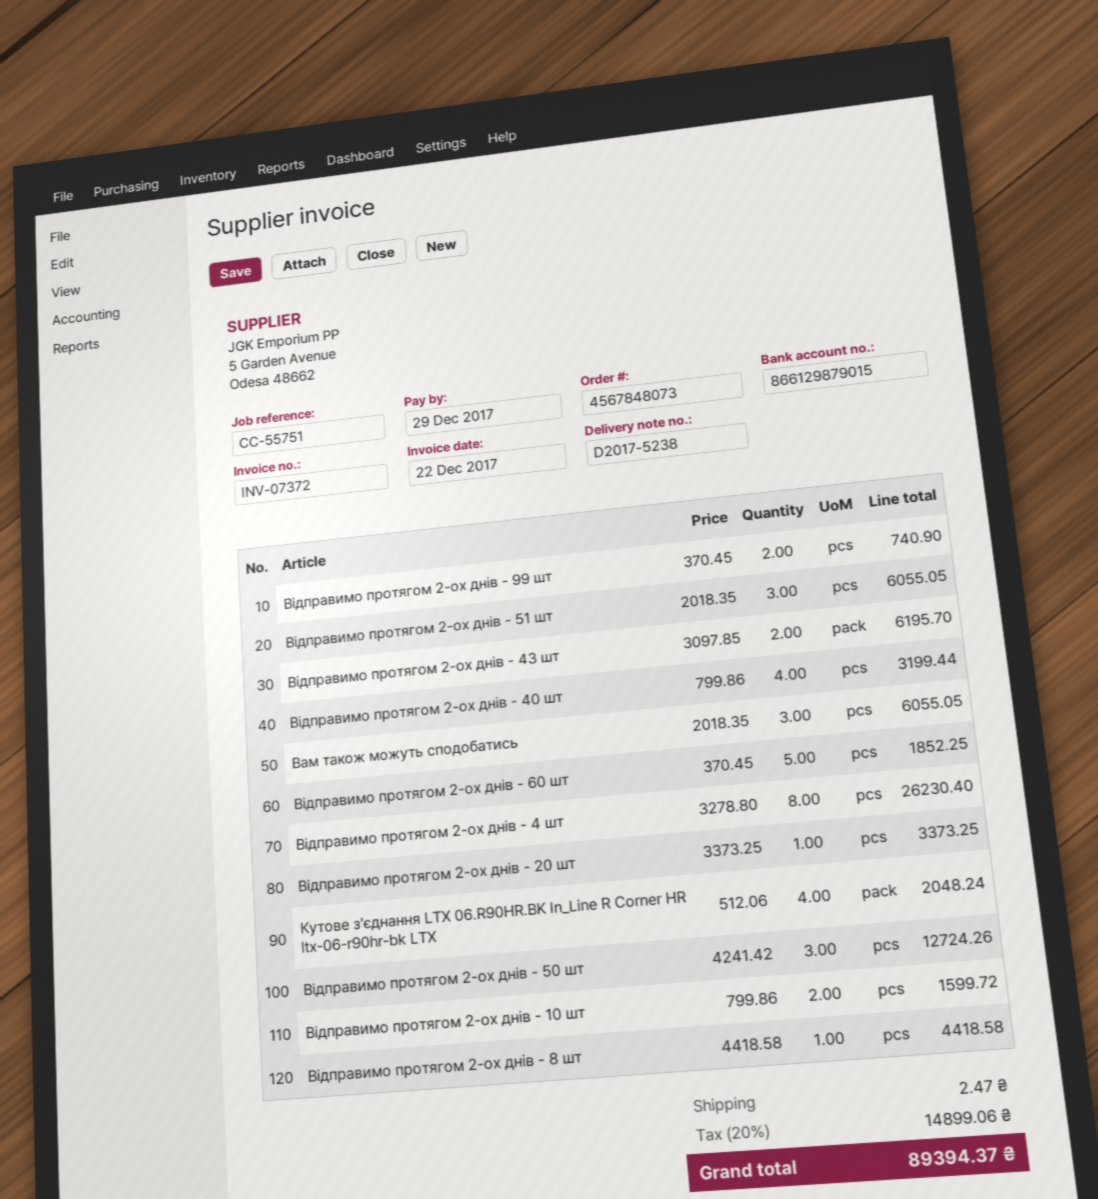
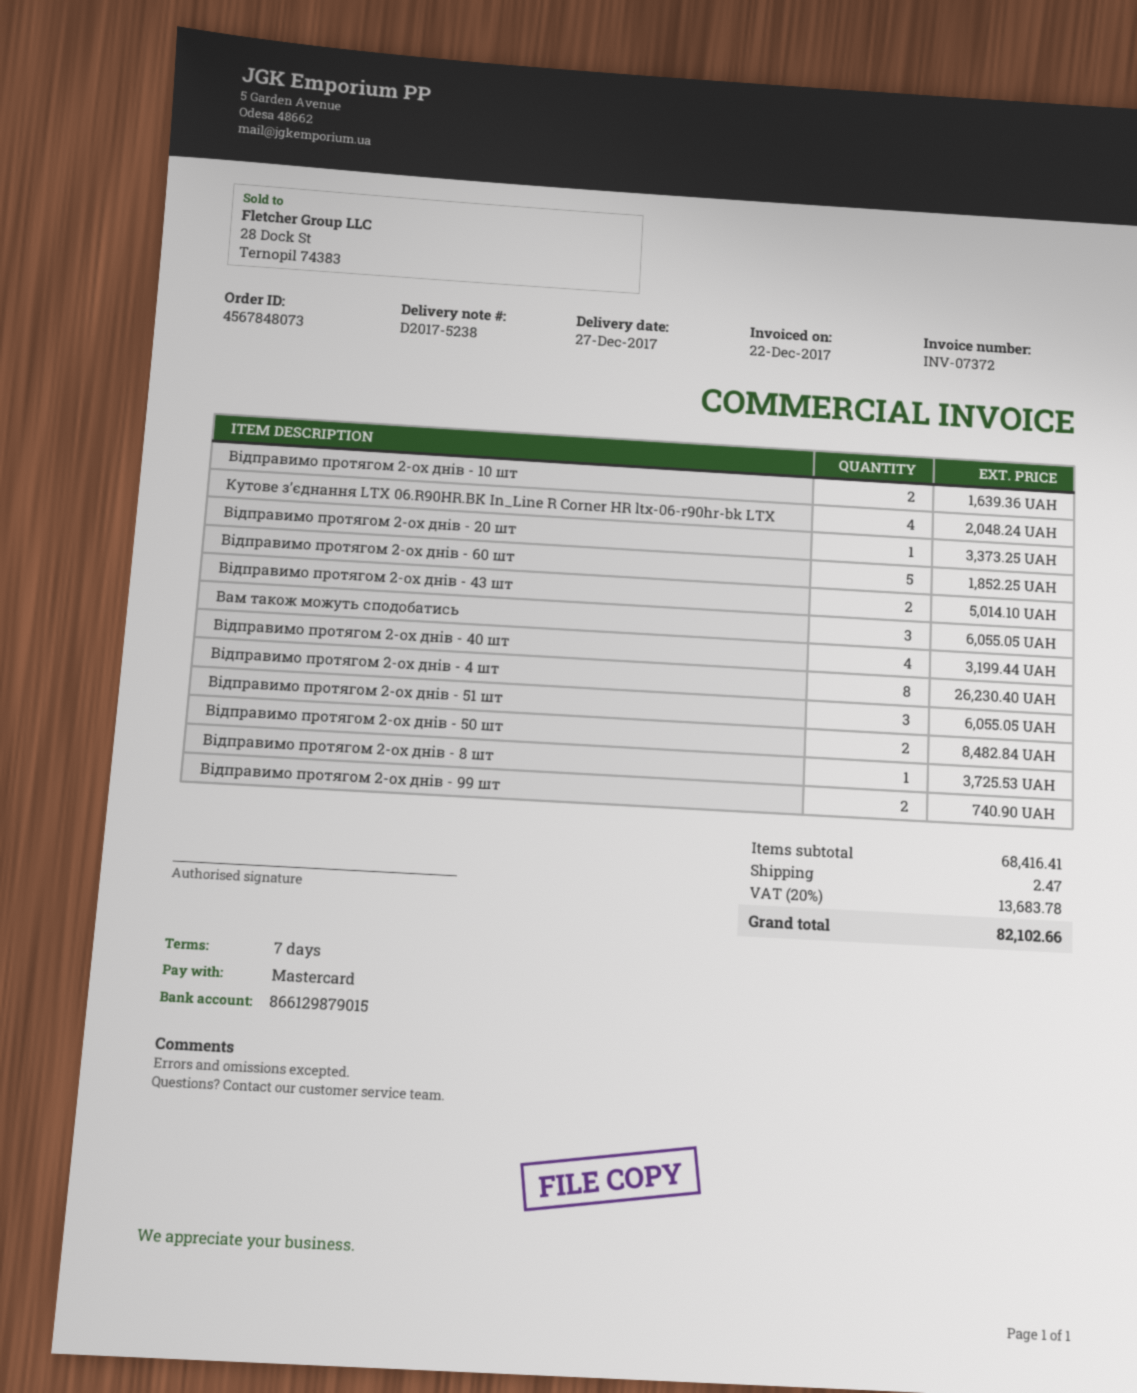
Відправимо протягом 2-ох днів - 43 шт: 2 for 6195.70 -> 2 for 5014.10
Відправимо протягом 2-ох днів - 50 шт: 3 for 12724.26 -> 2 for 8482.84
Відправимо протягом 2-ох днів - 10 шт: 2 for 1599.72 -> 2 for 1639.36
Відправимо протягом 2-ох днів - 8 шт: 1 for 4418.58 -> 1 for 3725.53
tax: 20% = 14899.06 -> 20% = 13683.78
total: 89394.37 -> 82102.66

